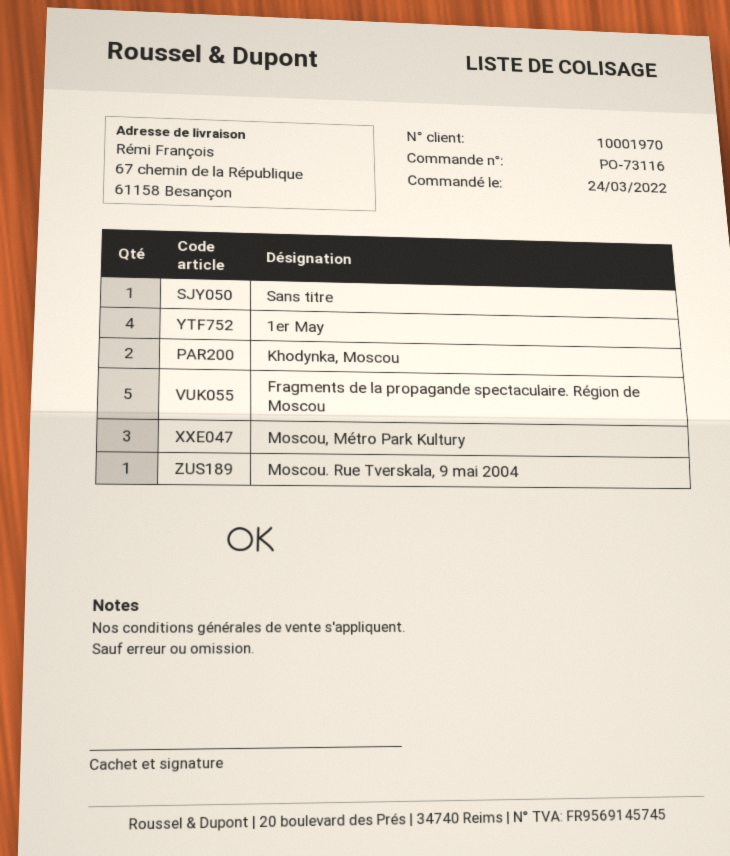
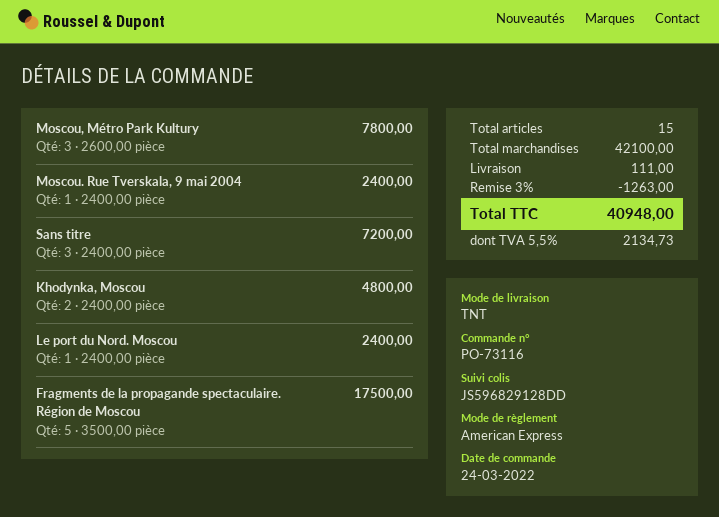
Sans titre: 1 -> 3
1er May: 4 -> none
Le port du Nord. Moscou: none -> 1

